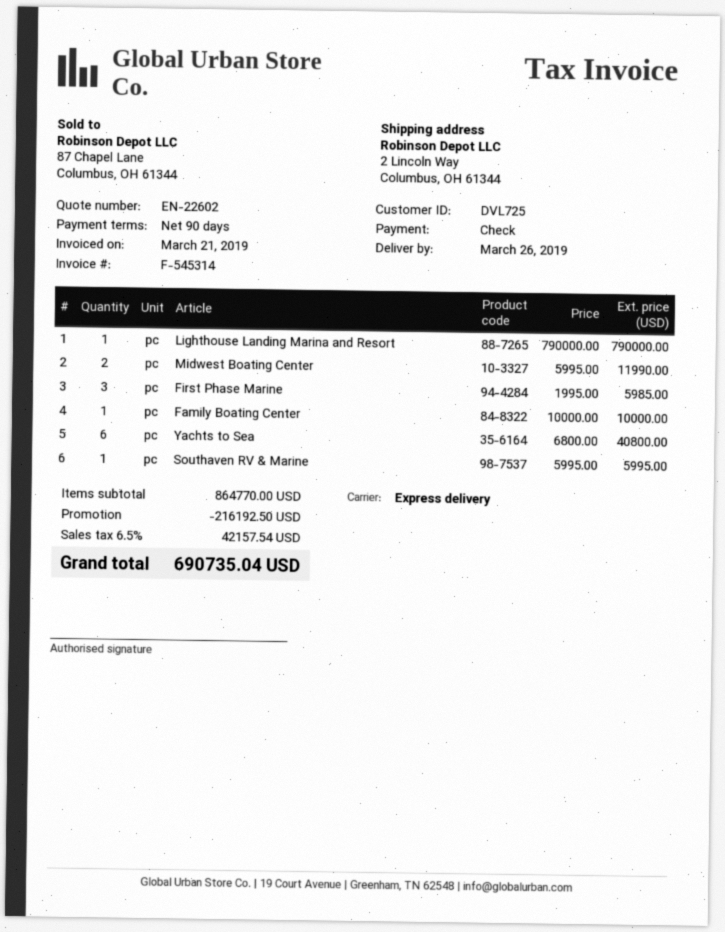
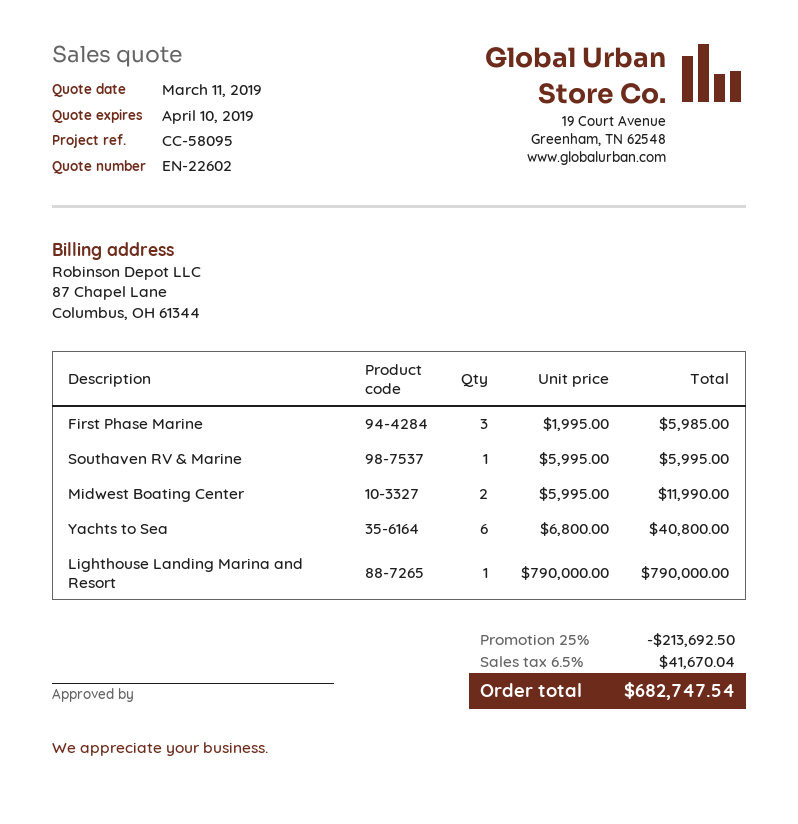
Family Boating Center: 1 x 10000.00 = 10000.00 -> none
discount: 216192.50 -> 213692.50
tax: 6.5% = 42157.54 -> 6.5% = 41670.04
total: 690735.04 -> 682747.54

